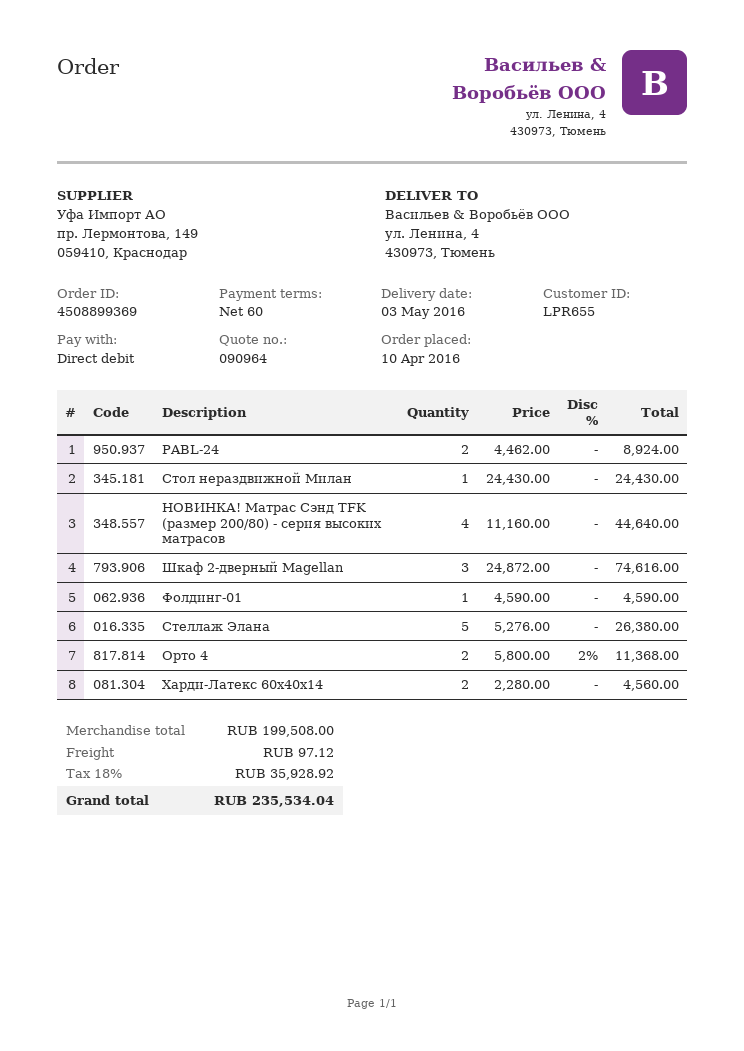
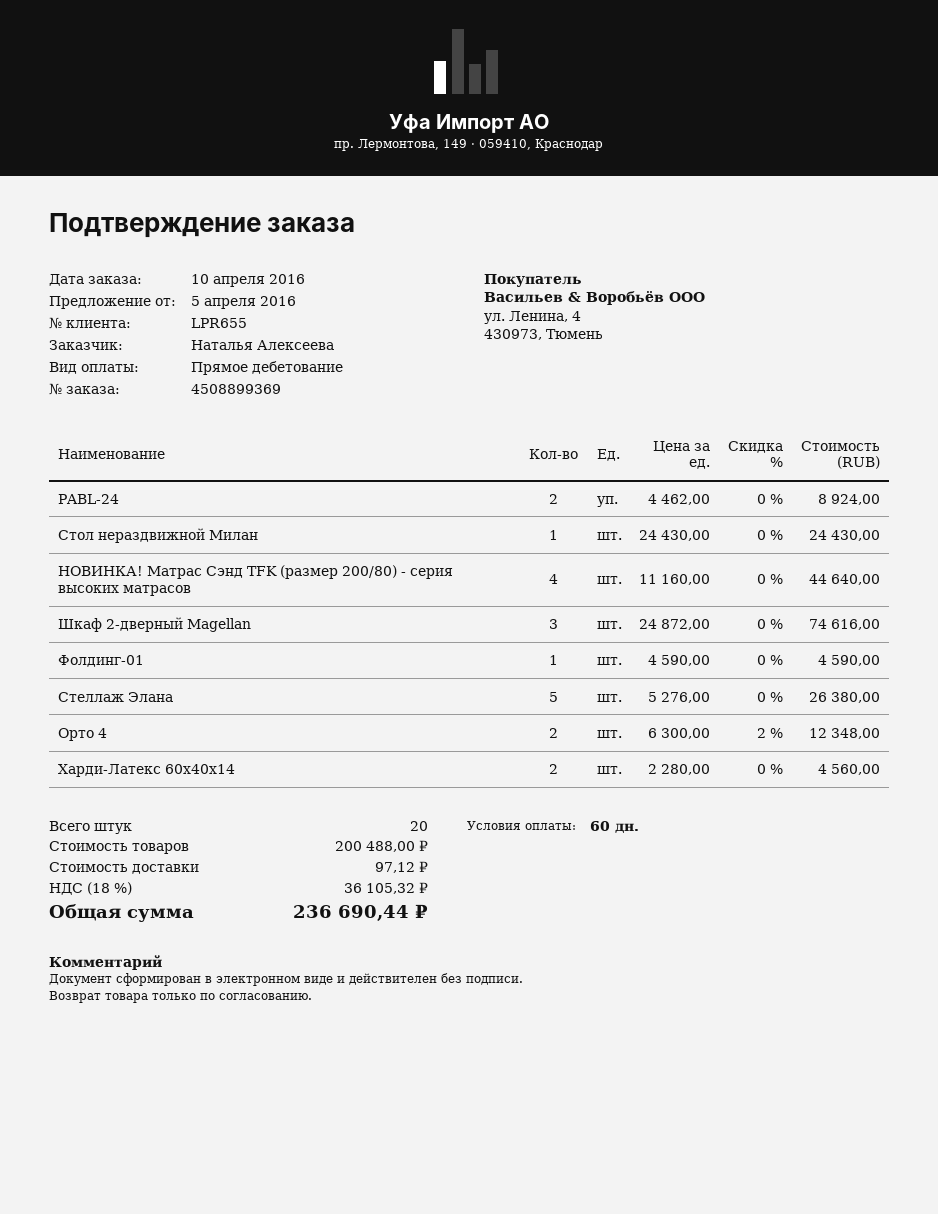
Орто 4: 2 x 5800.00 - 2% = 11368.00 -> 2 x 6300.00 - 2% = 12348.00
subtotal: 199508.00 -> 200488.00
tax: 18% = 35928.92 -> 18% = 36105.32
total: 235534.04 -> 236690.44

